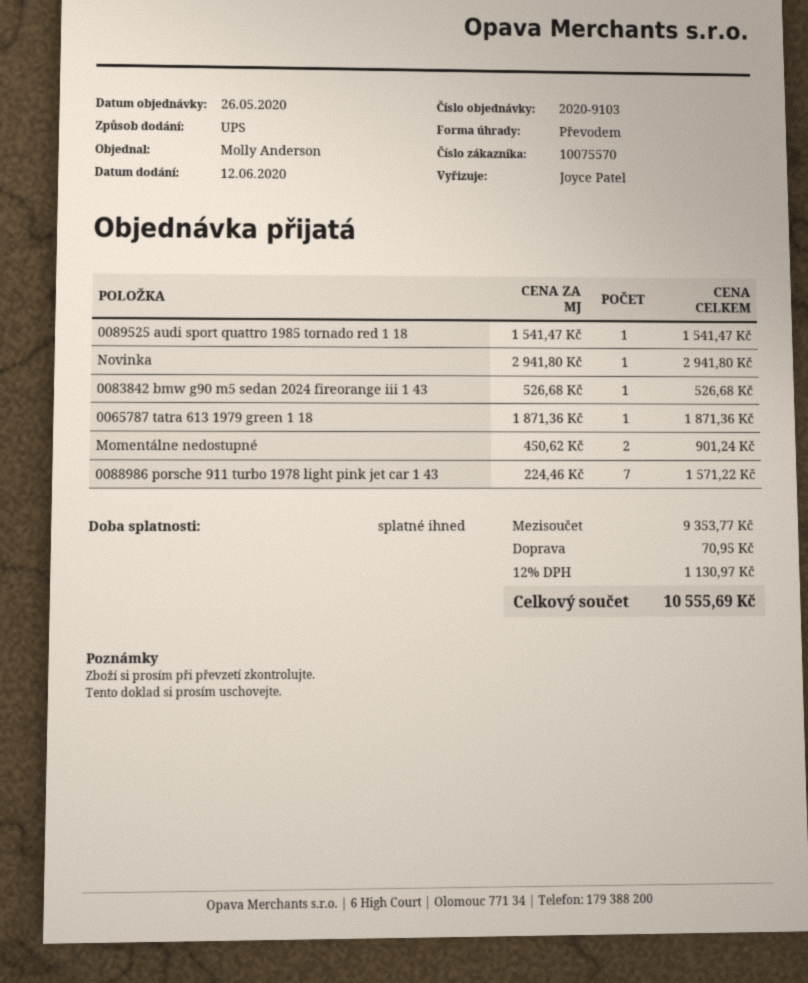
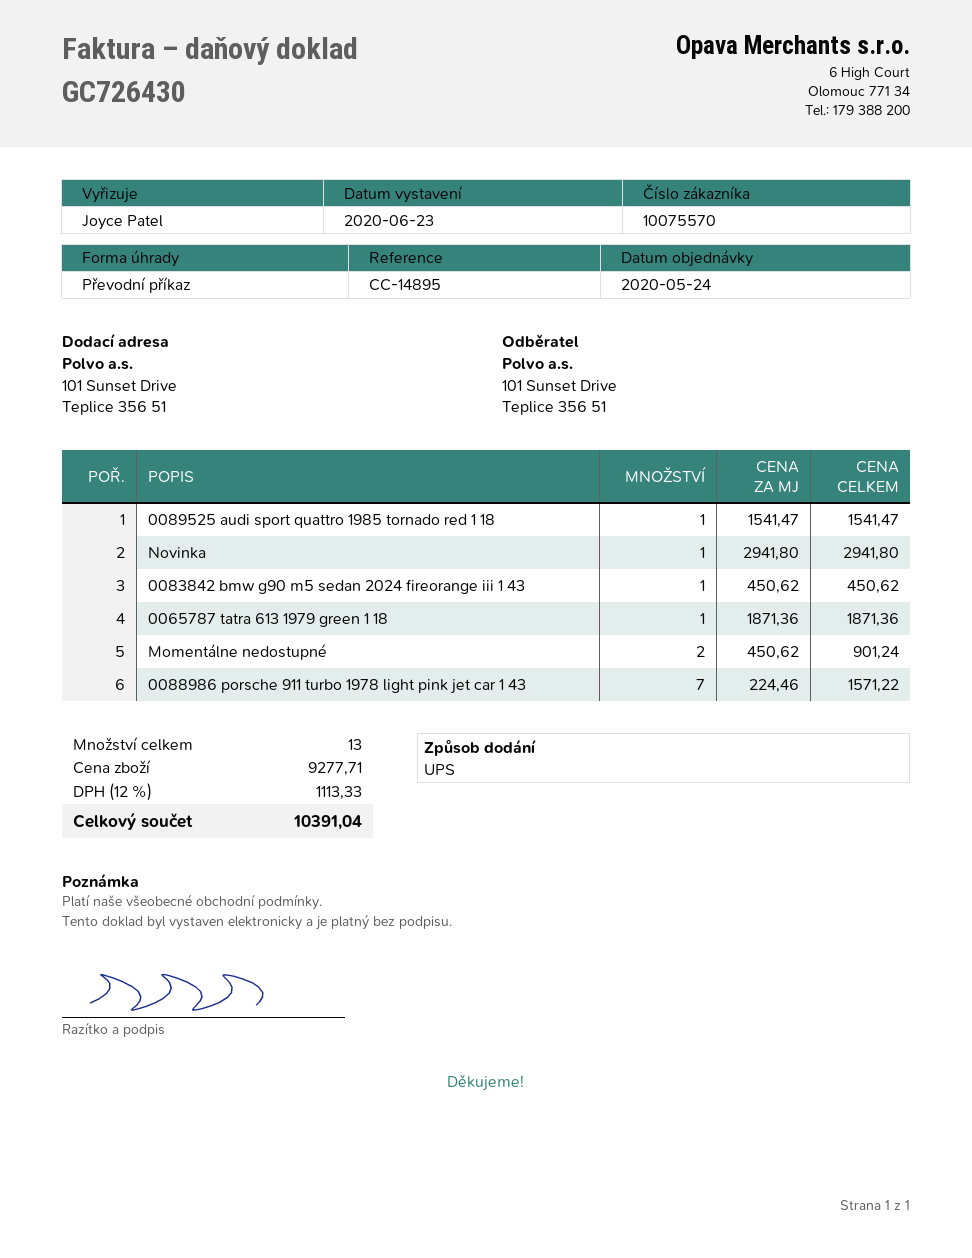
order date: 2020-05-26 -> 2020-05-24
0083842 bmw g90 m5 sedan 2024 fireorange iii 1 43: 1 x 526.68 = 526.68 -> 1 x 450.62 = 450.62
subtotal: 9353.77 -> 9277.71
shipping: 70.95 -> none
tax: 12% = 1130.97 -> 12% = 1113.33
total: 10555.69 -> 10391.04

